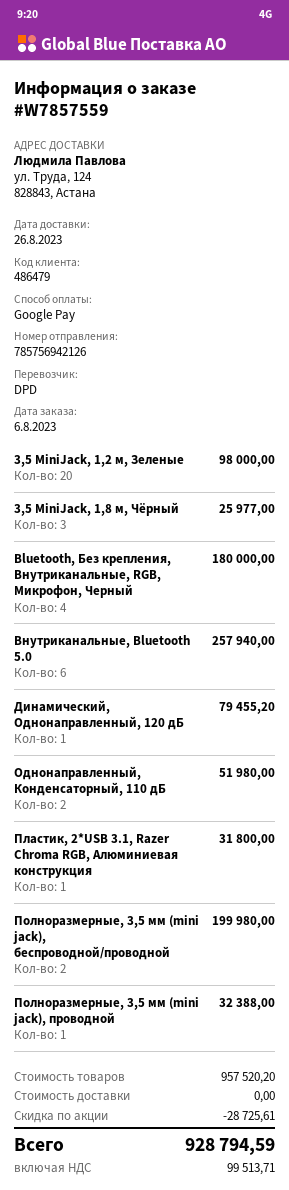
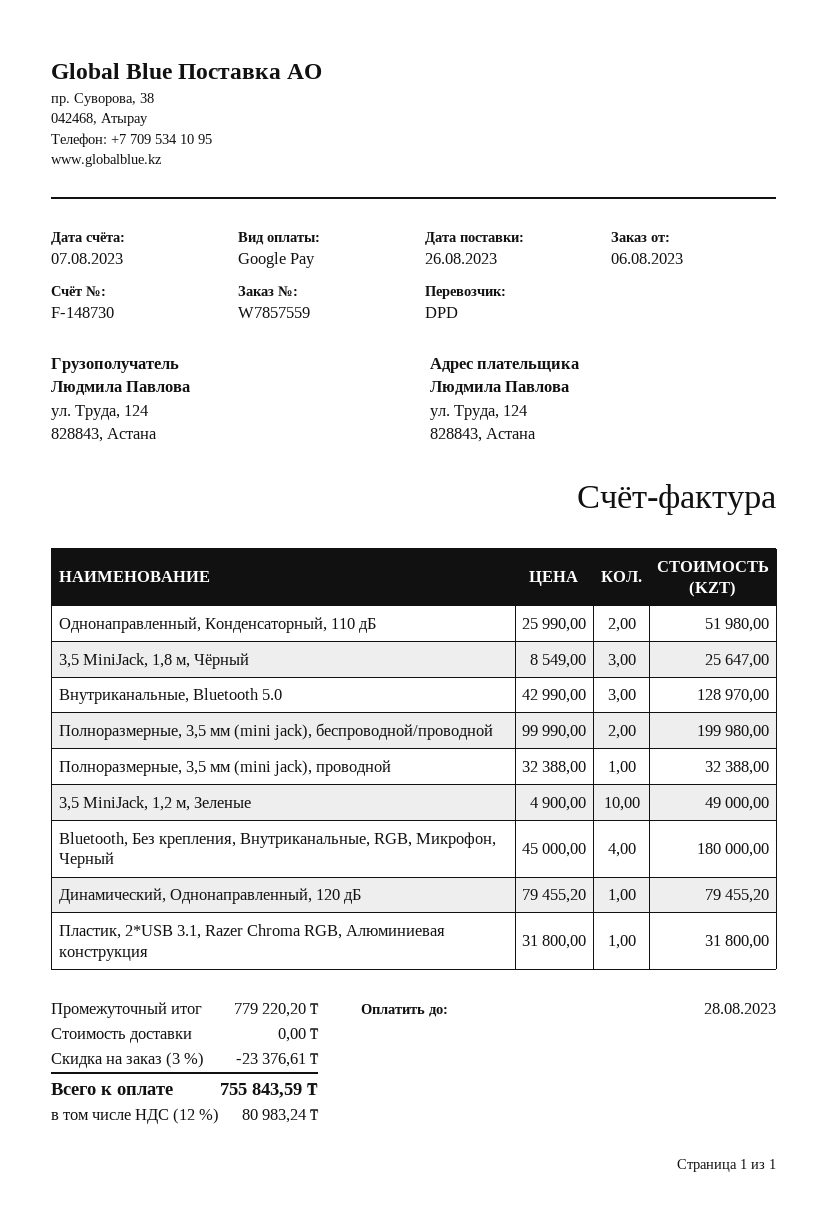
3,5 MiniJack, 1,2 м, Зеленые: 20 for 98000.00 -> 10 for 49000.00
3,5 MiniJack, 1,8 м, Чёрный: 3 for 25977.00 -> 3 for 25647.00
Внутриканальные, Bluetooth 5.0: 6 for 257940.00 -> 3 for 128970.00
subtotal: 957520.20 -> 779220.20
discount: 28725.61 -> 23376.61
tax: 99513.71 -> 80983.24
total: 928794.59 -> 755843.59

